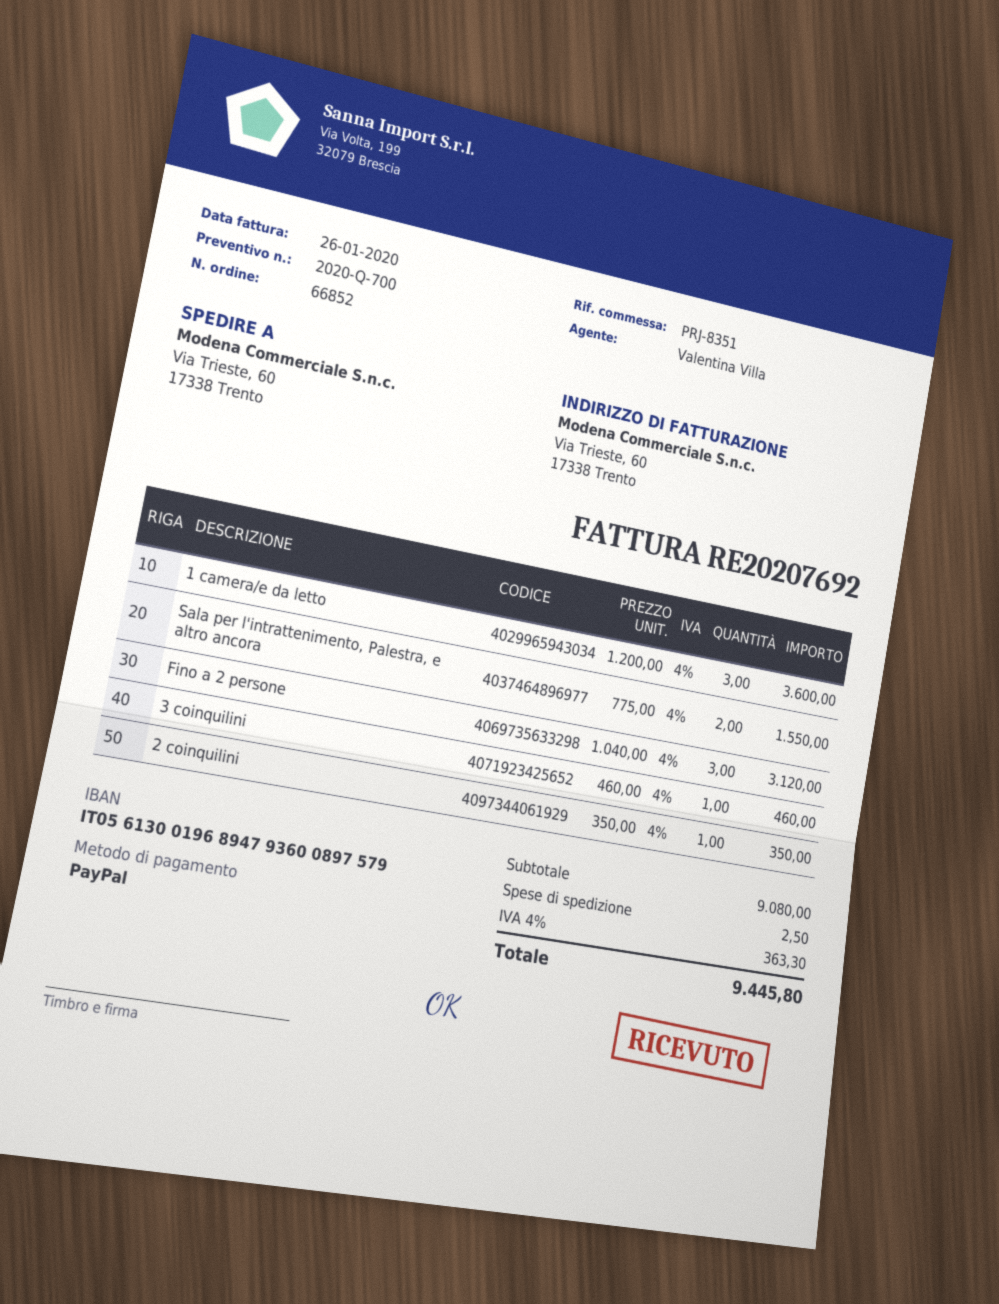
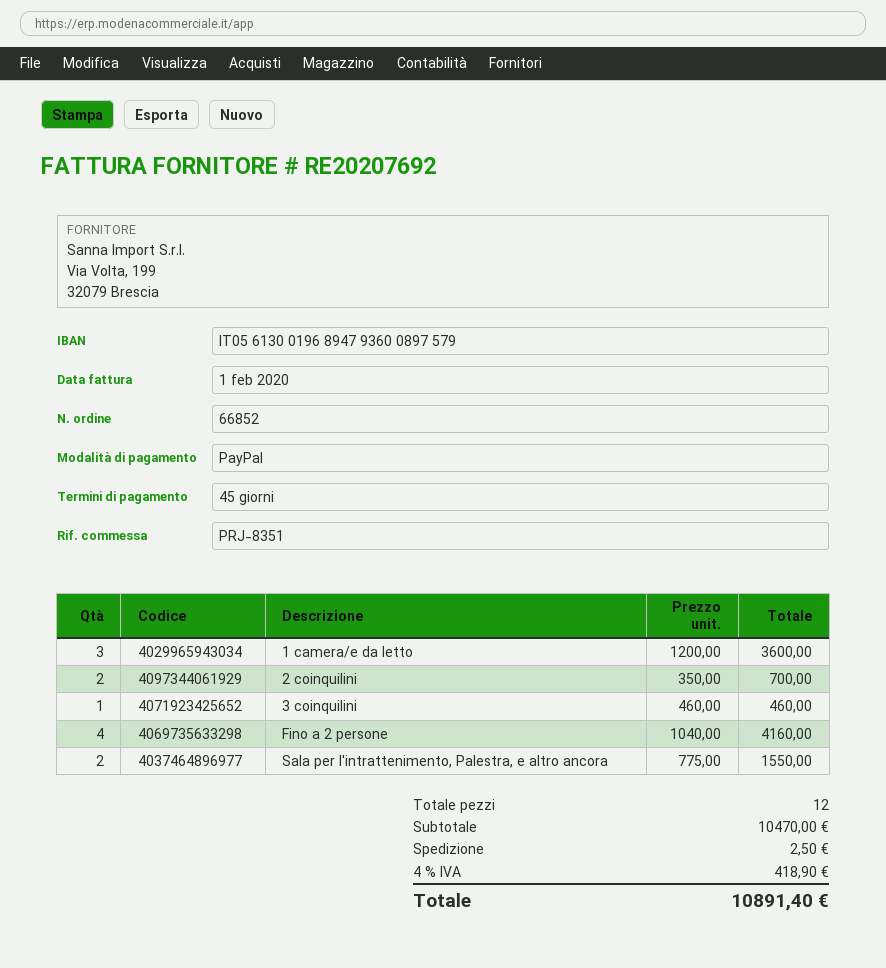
invoice date: 2020-01-26 -> 2020-02-01
Fino a 2 persone: 3 x 1040.00 = 3120.00 -> 4 x 1040.00 = 4160.00
2 coinquilini: 1 x 350.00 = 350.00 -> 2 x 350.00 = 700.00
subtotal: 9080.00 -> 10470.00
tax: 4% = 363.30 -> 4% = 418.90
total: 9445.80 -> 10891.40

